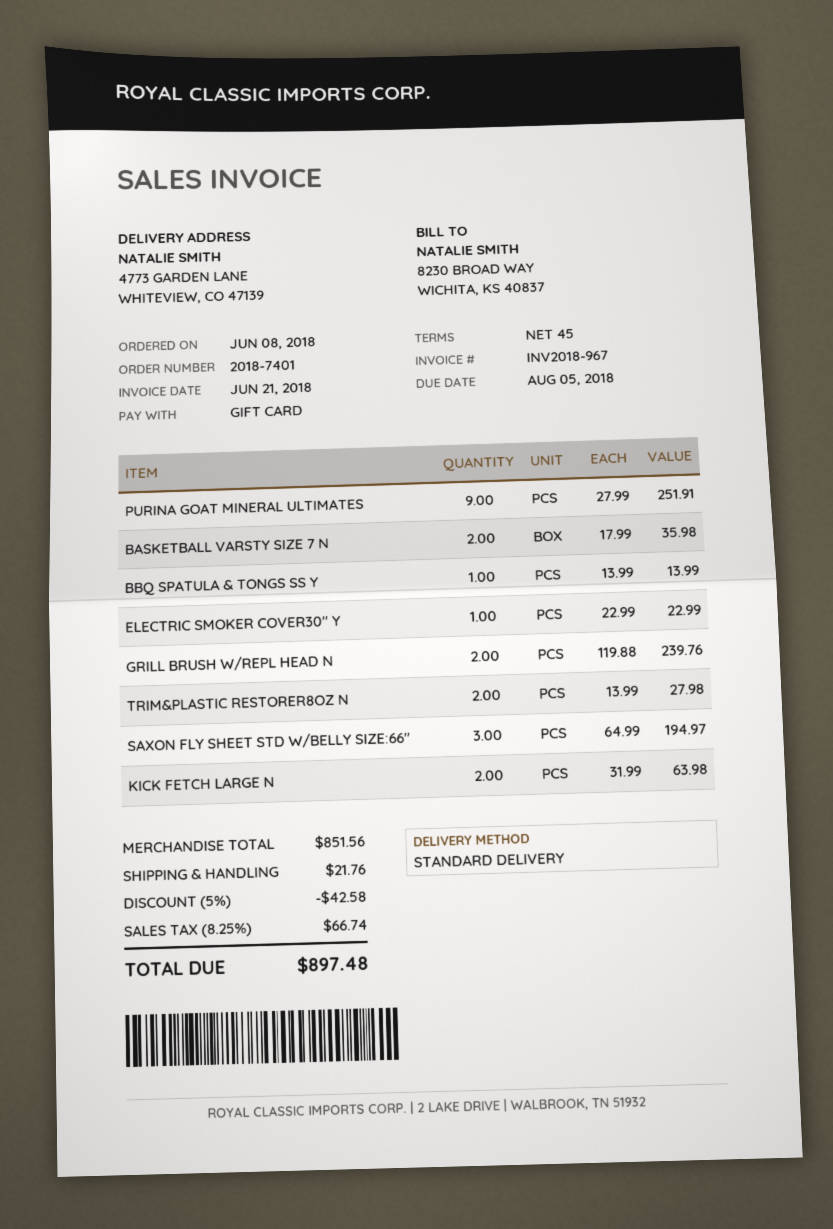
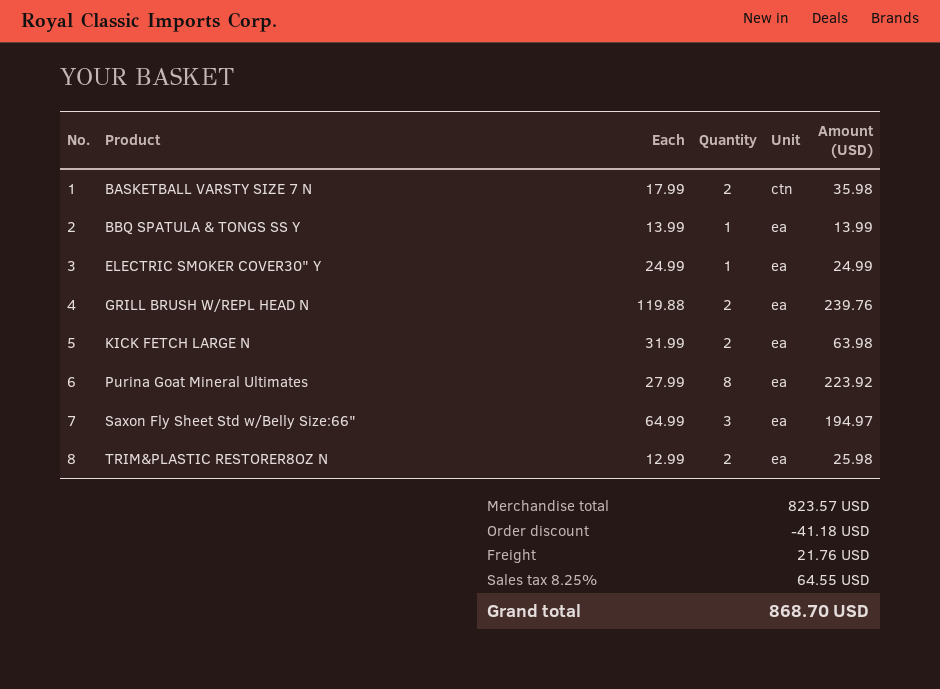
PURINA GOAT MINERAL ULTIMATES: 9 x 27.99 = 251.91 -> 8 x 27.99 = 223.92
ELECTRIC SMOKER COVER30" Y: 1 x 22.99 = 22.99 -> 1 x 24.99 = 24.99
TRIM&PLASTIC RESTORER8OZ N: 2 x 13.99 = 27.98 -> 2 x 12.99 = 25.98
subtotal: 851.56 -> 823.57
discount: 42.58 -> 41.18
tax: 8.25% = 66.74 -> 8.25% = 64.55
total: 897.48 -> 868.70

